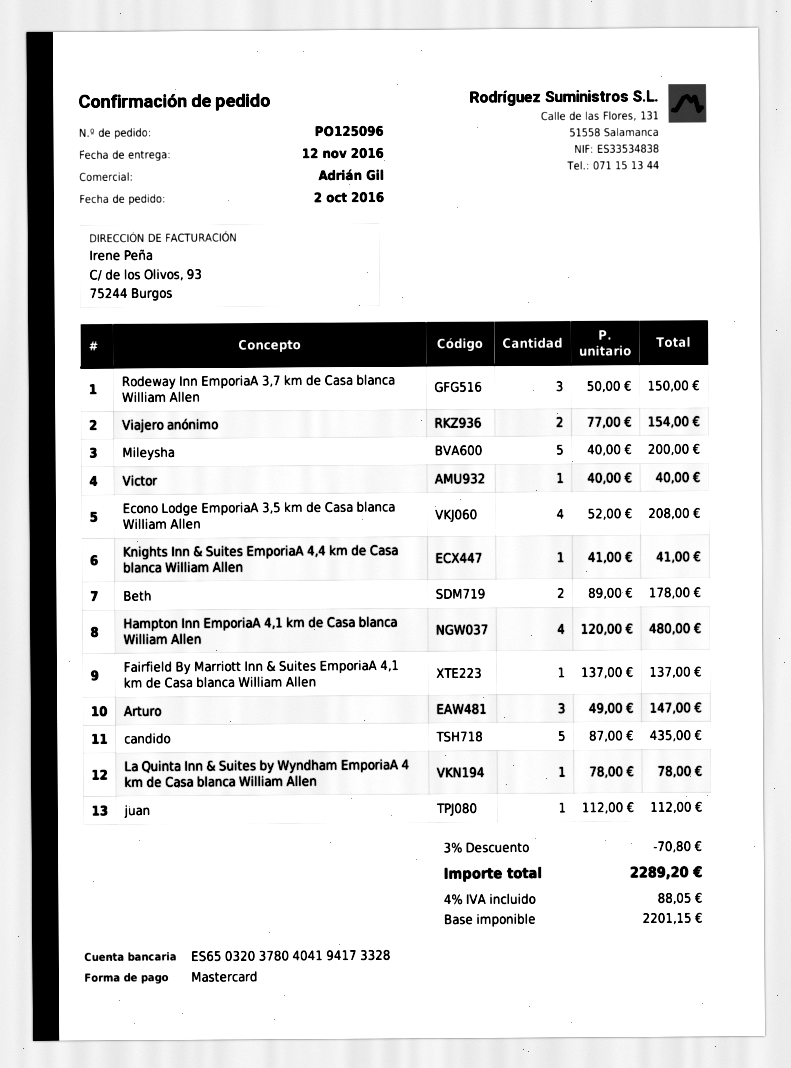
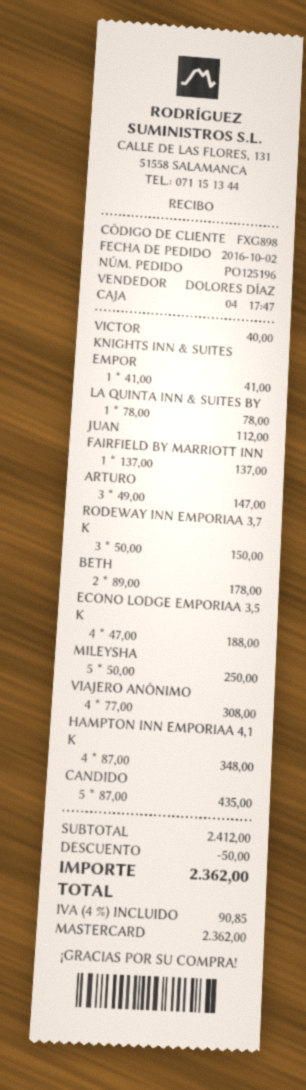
order number: PO125096 -> PO125196
sales rep: Adrián Gil -> DOLORES DÍAZ
Viajero anónimo: 2 x 77.00 = 154.00 -> 4 x 77.00 = 308.00
Mileysha: 5 x 40.00 = 200.00 -> 5 x 50.00 = 250.00
Econo Lodge EmporiaA 3,5 km de Casa blanca William Allen: 4 x 52.00 = 208.00 -> 4 x 47.00 = 188.00
Hampton Inn EmporiaA 4,1 km de Casa blanca William Allen: 4 x 120.00 = 480.00 -> 4 x 87.00 = 348.00
discount: 70.80 -> 50.00
tax: 4% = 88.05 -> 4% = 90.85
total: 2289.20 -> 2362.00

